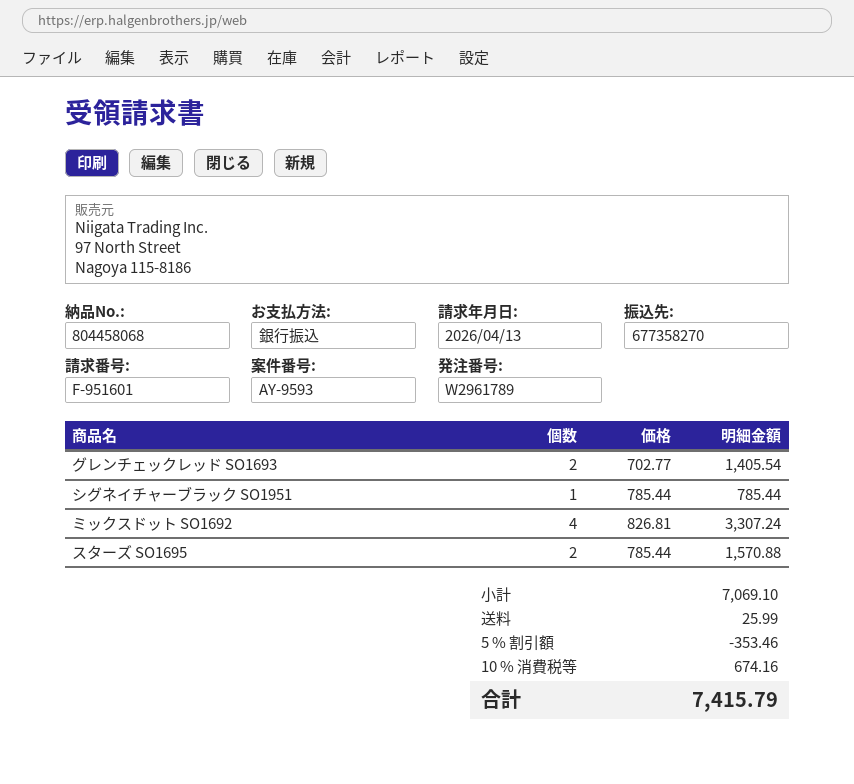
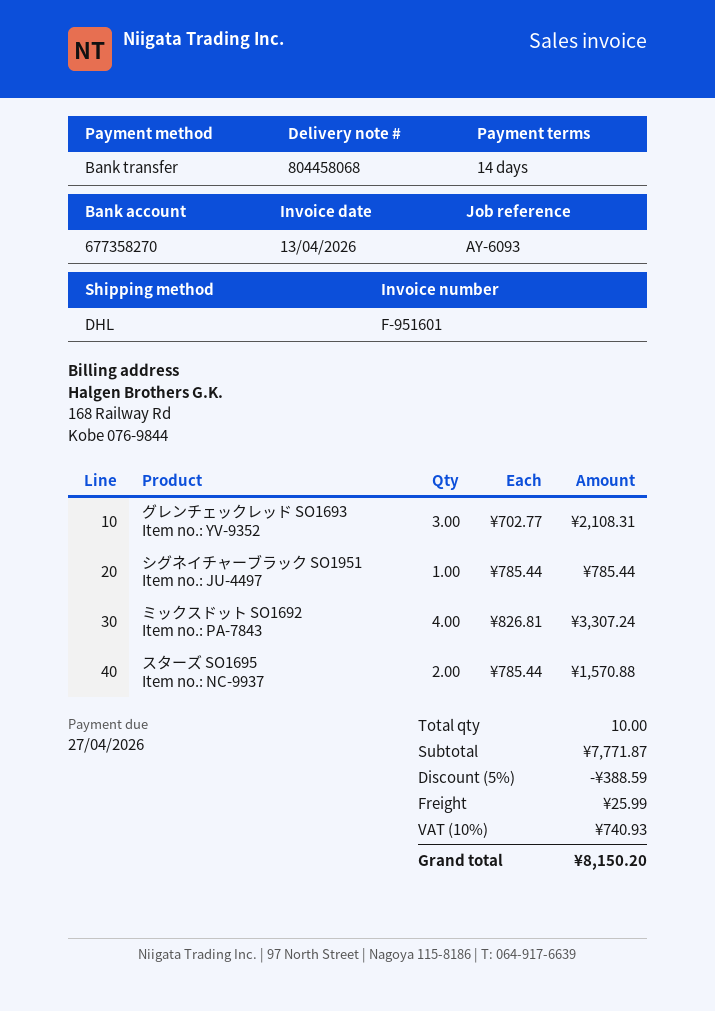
reference: AY-9593 -> AY-6093
グレンチェックレッド SO1693: 2 x 702.77 = 1405.54 -> 3 x 702.77 = 2108.31
subtotal: 7069.10 -> 7771.87
discount: 5% = 353.46 -> 5% = 388.59
tax: 10% = 674.16 -> 10% = 740.93
total: 7415.79 -> 8150.20

